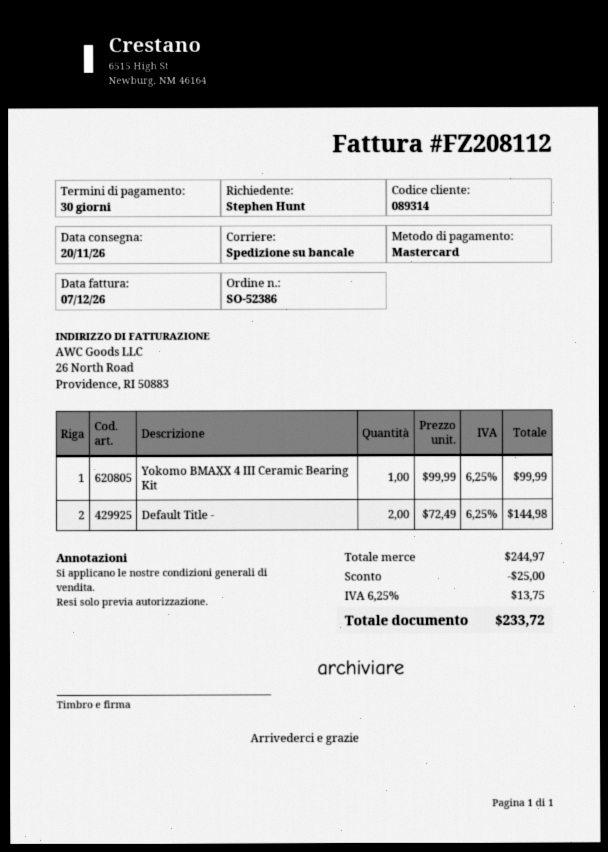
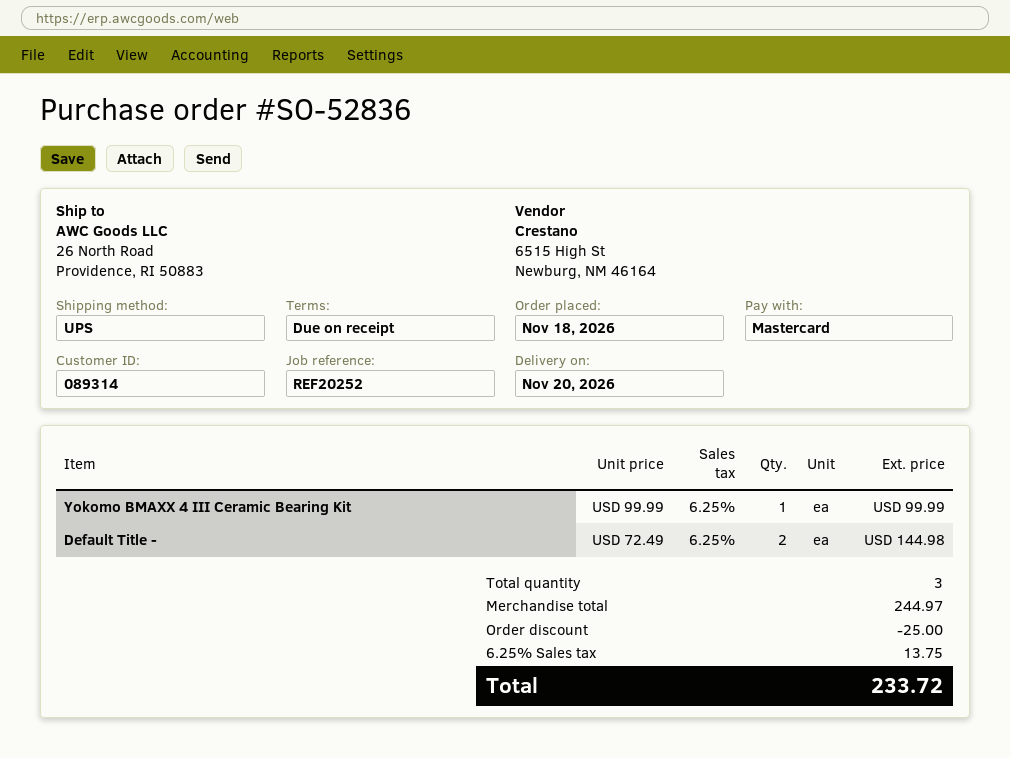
order number: SO-52386 -> SO-52836
payment terms: 30 days -> on receipt
shipping method: pallet freight -> UPS

